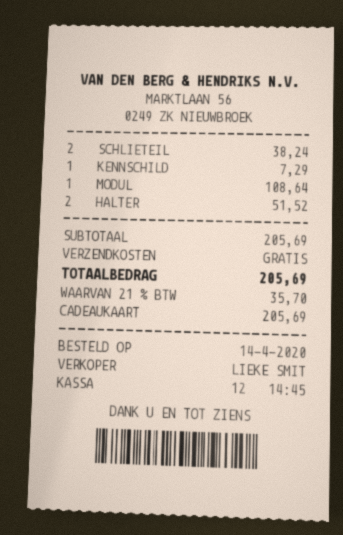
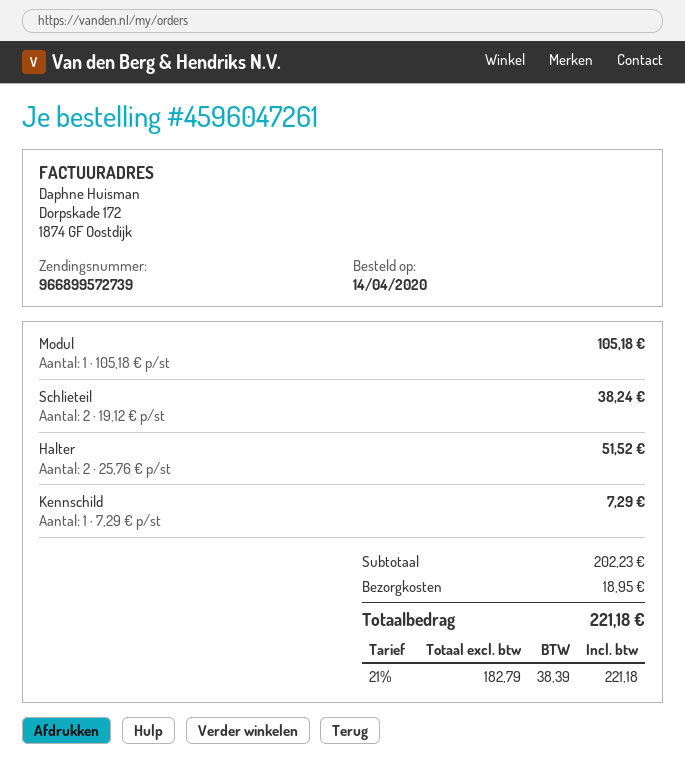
MODUL: 1 for 108.64 -> 1 for 105.18
subtotal: 205.69 -> 202.23
shipping: 0.00 -> 18.95
tax: 21% = 35.70 -> 21% = 38.39
total: 205.69 -> 221.18

